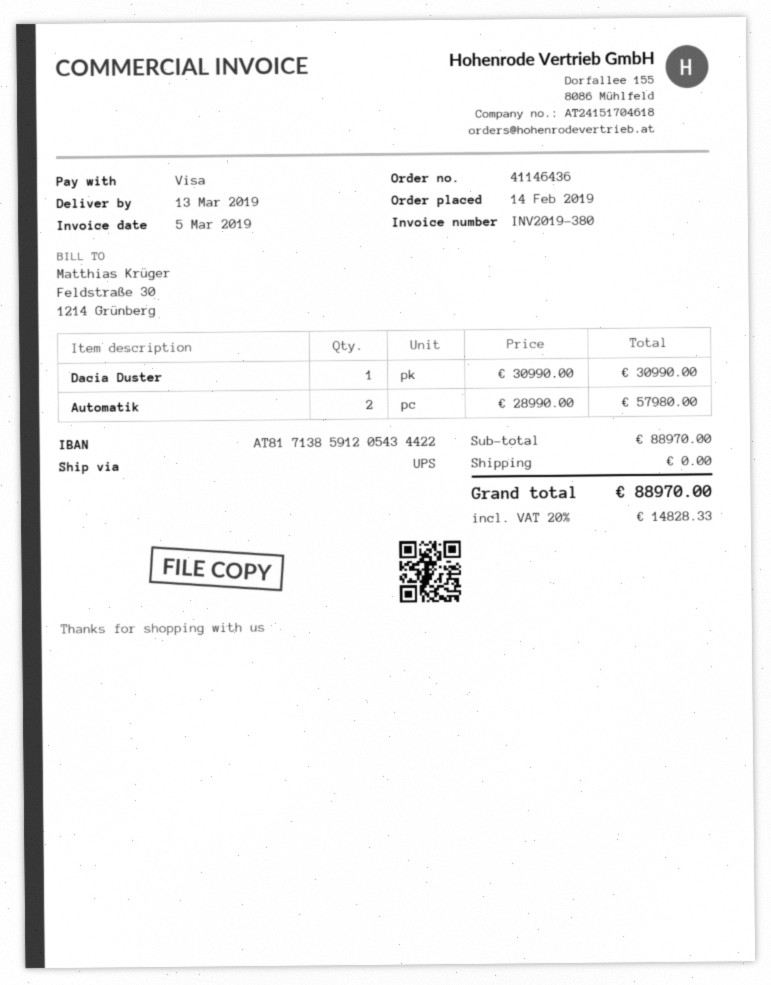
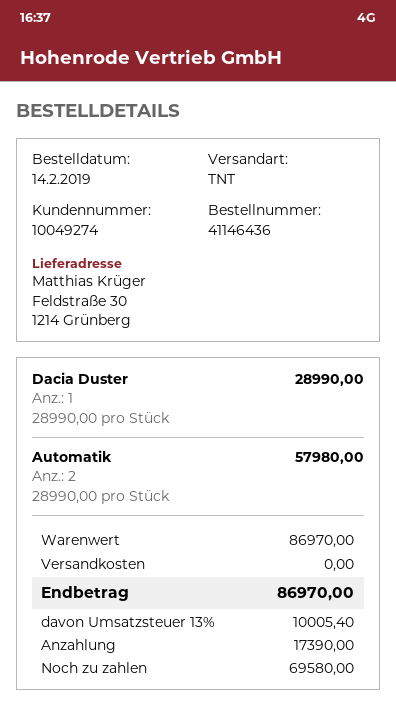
shipping method: UPS -> TNT
Dacia Duster: 1 x 30990.00 = 30990.00 -> 1 x 28990.00 = 28990.00
subtotal: 88970.00 -> 86970.00
tax: 20% = 14828.33 -> 13% = 10005.40
total: 88970.00 -> 86970.00

